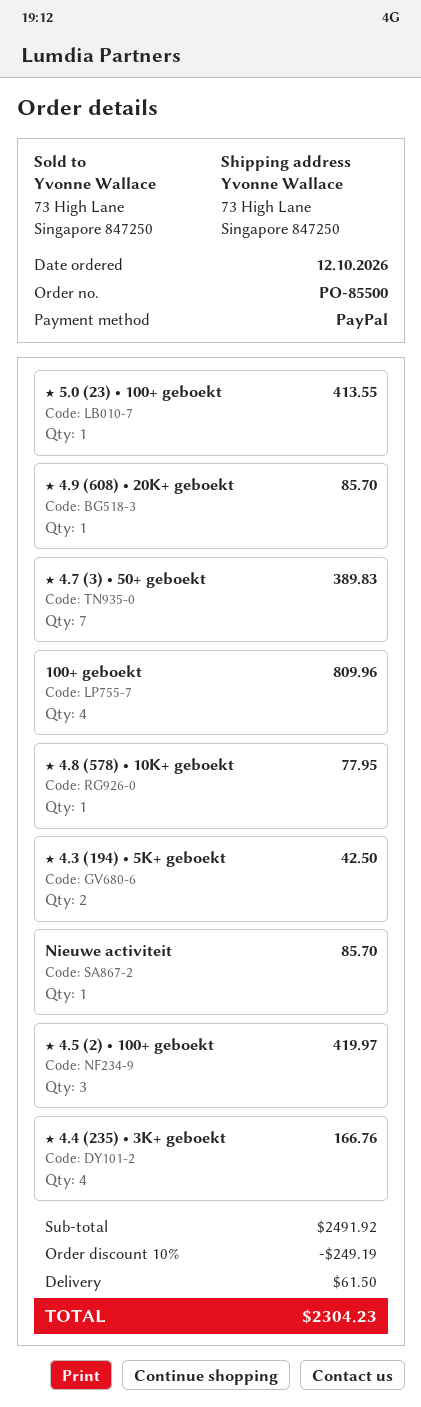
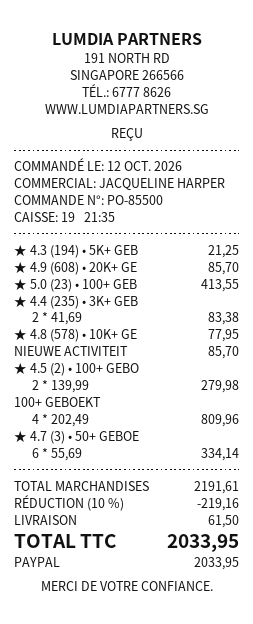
★ 4.7 (3) • 50+ geboekt: 7 for 389.83 -> 6 for 334.14
★ 4.3 (194) • 5K+ geboekt: 2 for 42.50 -> 1 for 21.25
★ 4.5 (2) • 100+ geboekt: 3 for 419.97 -> 2 for 279.98
★ 4.4 (235) • 3K+ geboekt: 4 for 166.76 -> 2 for 83.38
subtotal: 2491.92 -> 2191.61
discount: 10% = 249.19 -> 10% = 219.16
total: 2304.23 -> 2033.95

